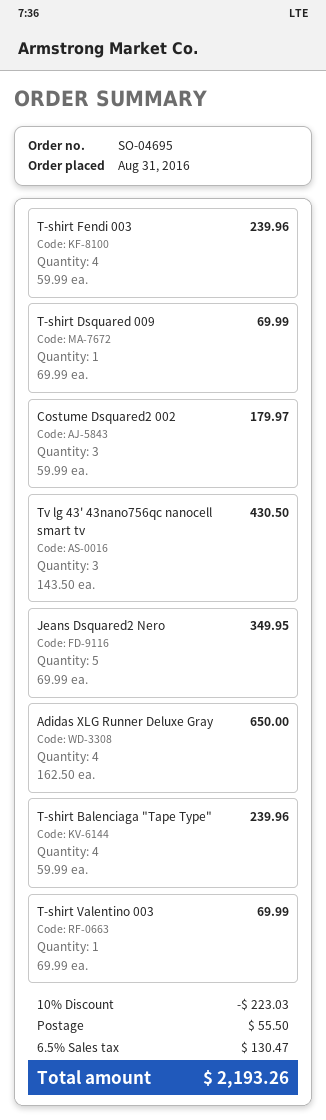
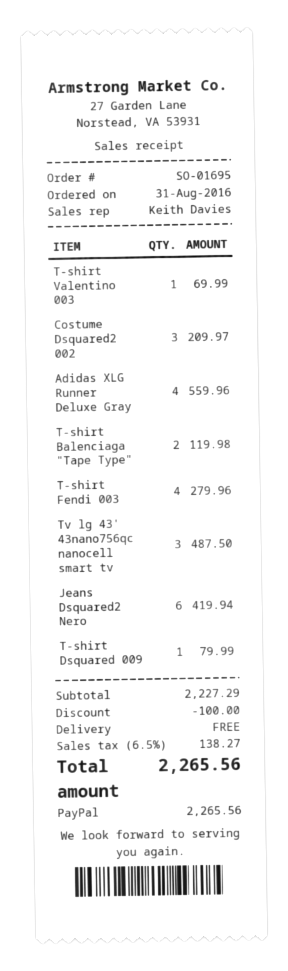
order number: SO-04695 -> SO-01695
T-shirt Fendi 003: 4 for 239.96 -> 4 for 279.96
T-shirt Dsquared 009: 1 for 69.99 -> 1 for 79.99
Costume Dsquared2 002: 3 for 179.97 -> 3 for 209.97
Tv lg 43' 43nano756qc nanocell smart tv: 3 for 430.50 -> 3 for 487.50
Jeans Dsquared2 Nero: 5 for 349.95 -> 6 for 419.94
Adidas XLG Runner Deluxe Gray: 4 for 650.00 -> 4 for 559.96
T-shirt Balenciaga "Tape Type": 4 for 239.96 -> 2 for 119.98
discount: 223.03 -> 100.00
shipping: 55.50 -> 0.00
tax: 6.5% = 130.47 -> 6.5% = 138.27
total: 2193.26 -> 2265.56

